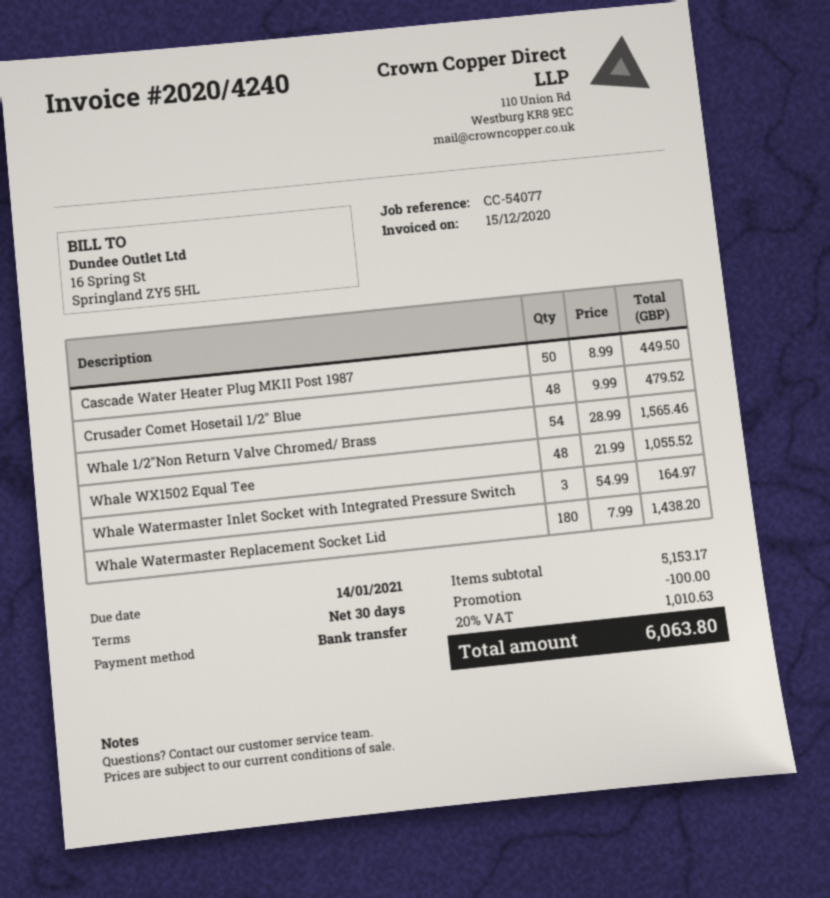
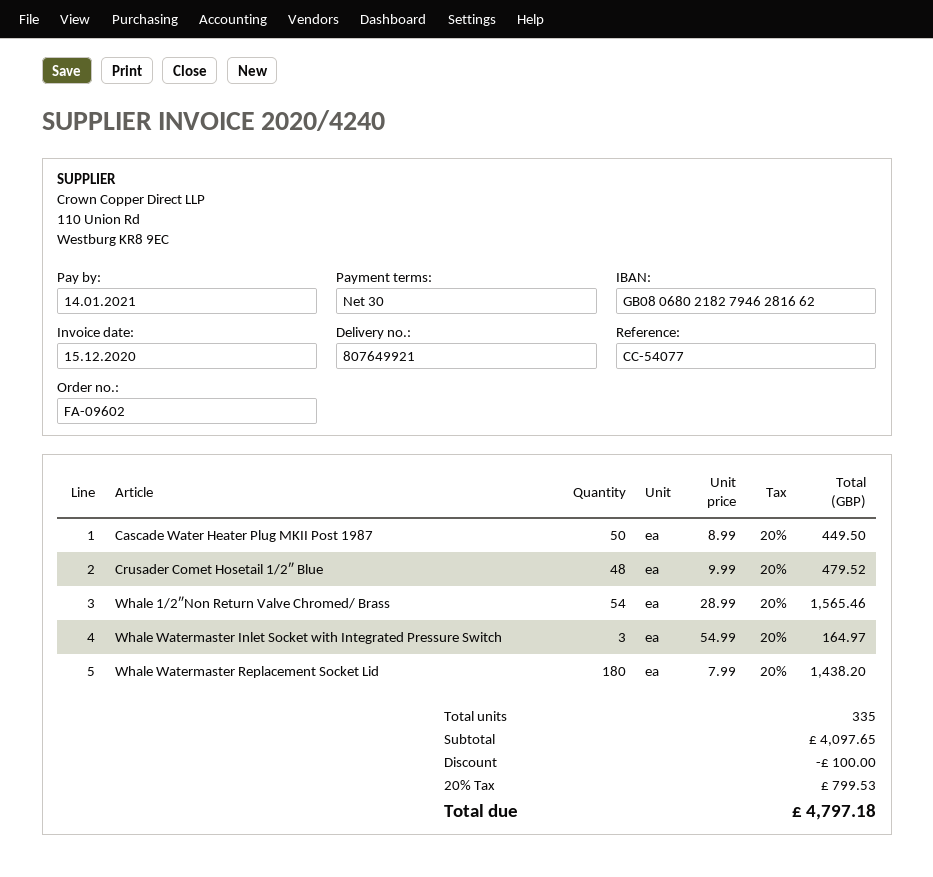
Whale WX1502 Equal Tee: 48 x 21.99 = 1055.52 -> none
subtotal: 5153.17 -> 4097.65
tax: 20% = 1010.63 -> 20% = 799.53
total: 6063.80 -> 4797.18

